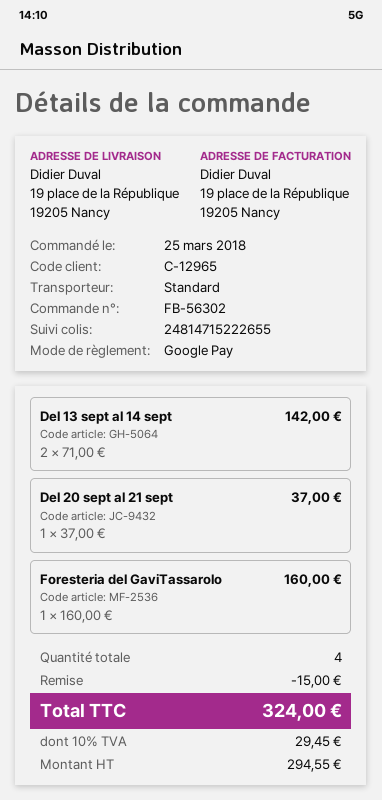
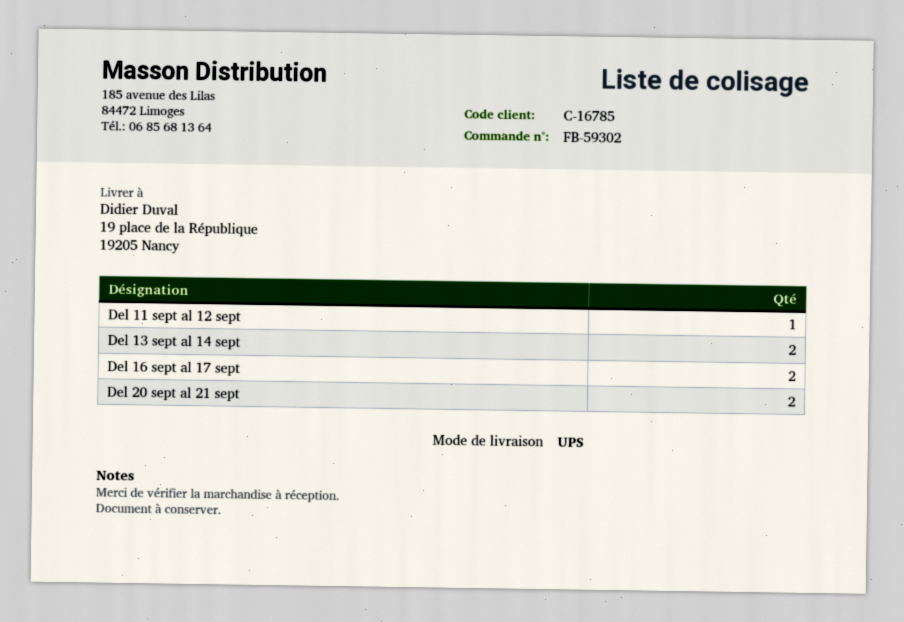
order number: FB-56302 -> FB-59302
customer number: C-12965 -> C-16785
shipping method: standard -> UPS
Del 20 sept al 21 sept: 1 -> 2
Foresteria del GaviTassarolo: 1 -> none
Del 11 sept al 12 sept: none -> 1
Del 16 sept al 17 sept: none -> 2

